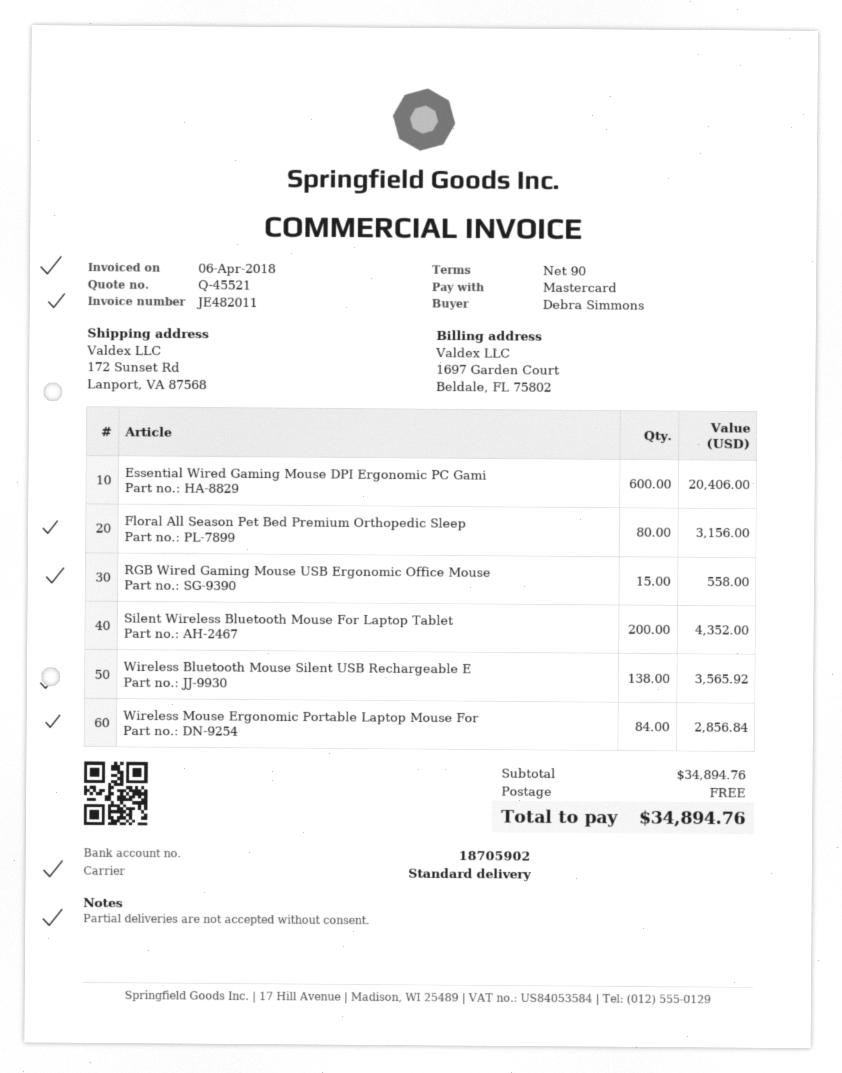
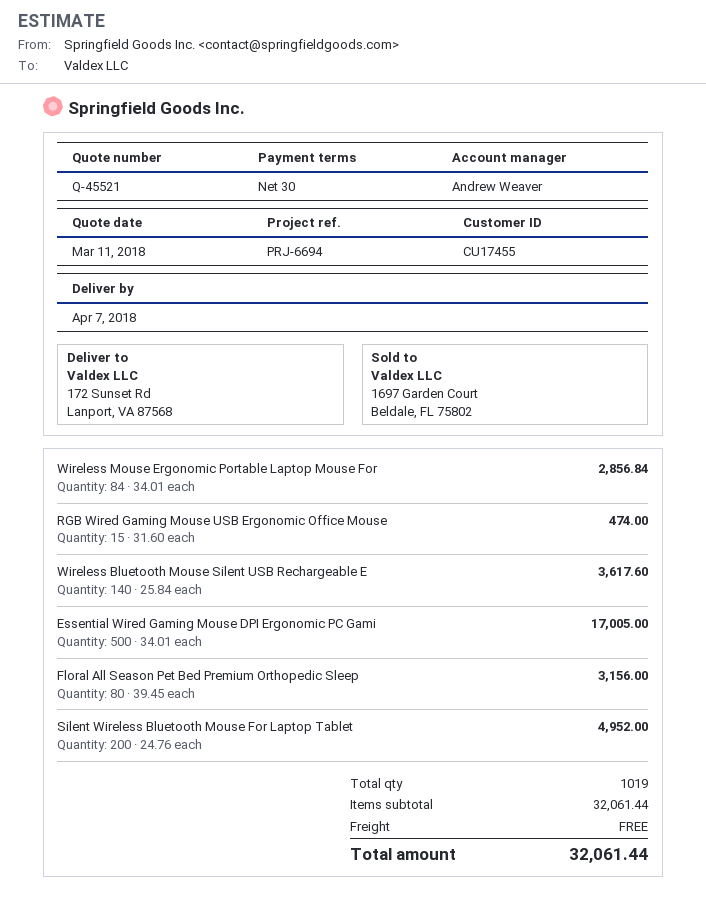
payment terms: 90 days -> 30 days
Essential Wired Gaming Mouse DPI Ergonomic PC Gami: 600 for 20406.00 -> 500 for 17005.00
RGB Wired Gaming Mouse USB Ergonomic Office Mouse: 15 for 558.00 -> 15 for 474.00
Silent Wireless Bluetooth Mouse For Laptop Tablet: 200 for 4352.00 -> 200 for 4952.00
Wireless Bluetooth Mouse Silent USB Rechargeable E: 138 for 3565.92 -> 140 for 3617.60
subtotal: 34894.76 -> 32061.44
total: 34894.76 -> 32061.44

